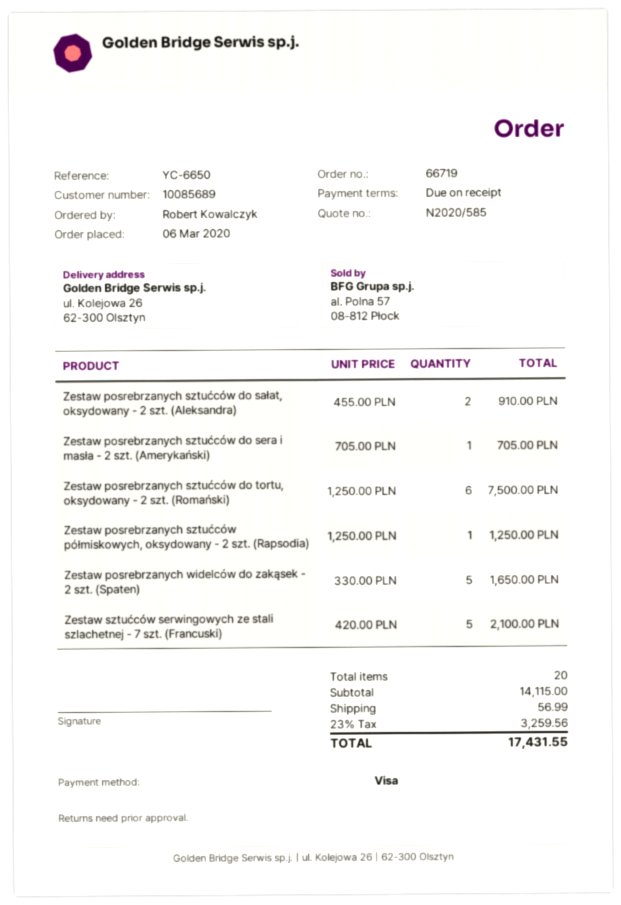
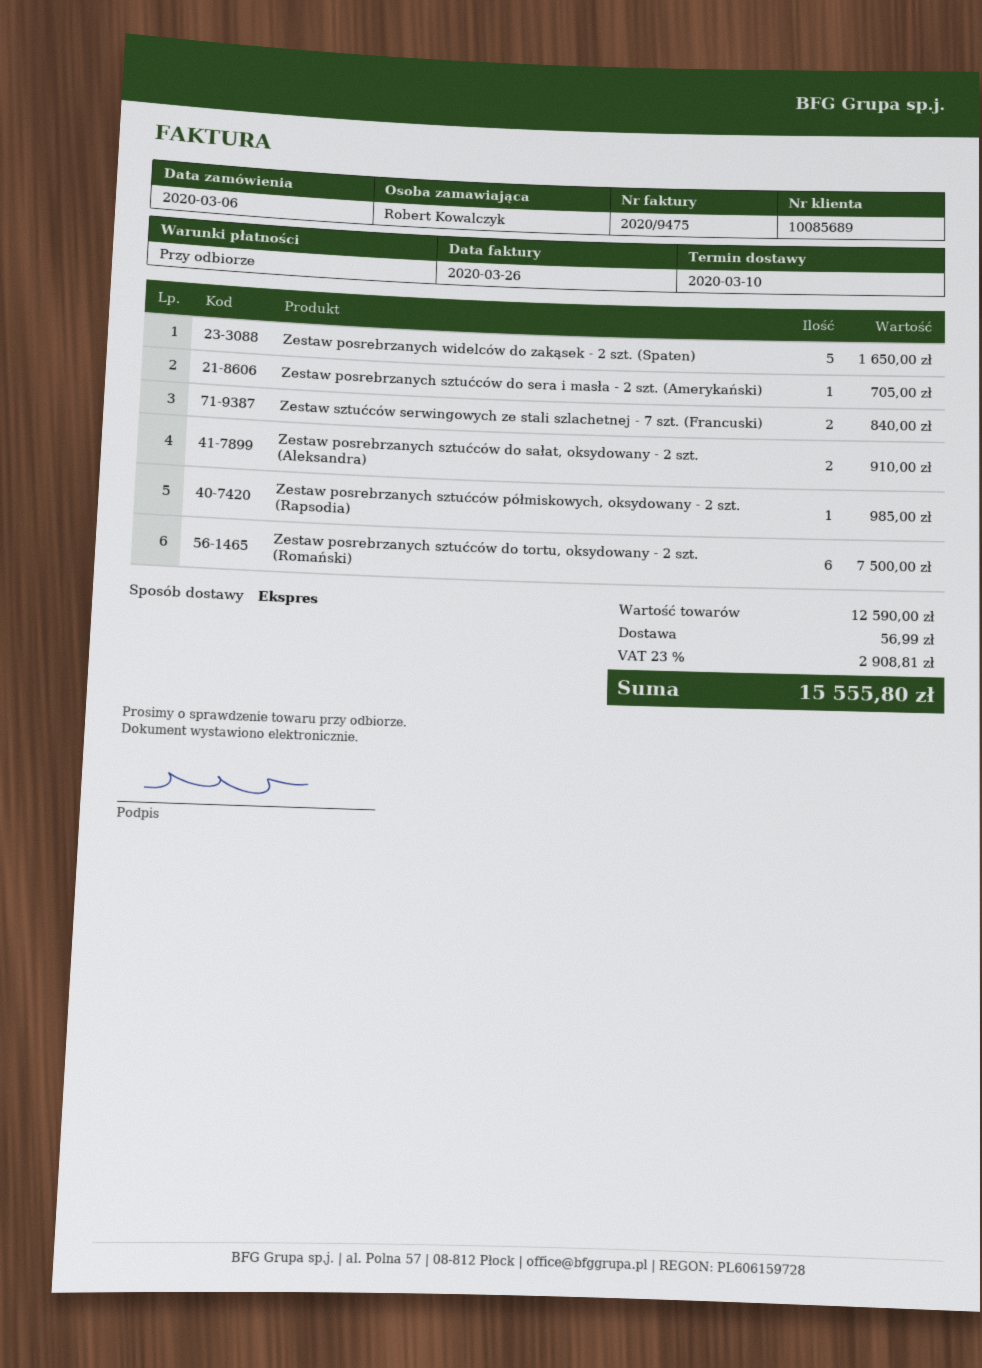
Zestaw posrebrzanych sztućców półmiskowych, oksydowany - 2 szt. (Rapsodia): 1 for 1250.00 -> 1 for 985.00
Zestaw sztućców serwingowych ze stali szlachetnej - 7 szt. (Francuski): 5 for 2100.00 -> 2 for 840.00
subtotal: 14115.00 -> 12590.00
tax: 23% = 3259.56 -> 23% = 2908.81
total: 17431.55 -> 15555.80

